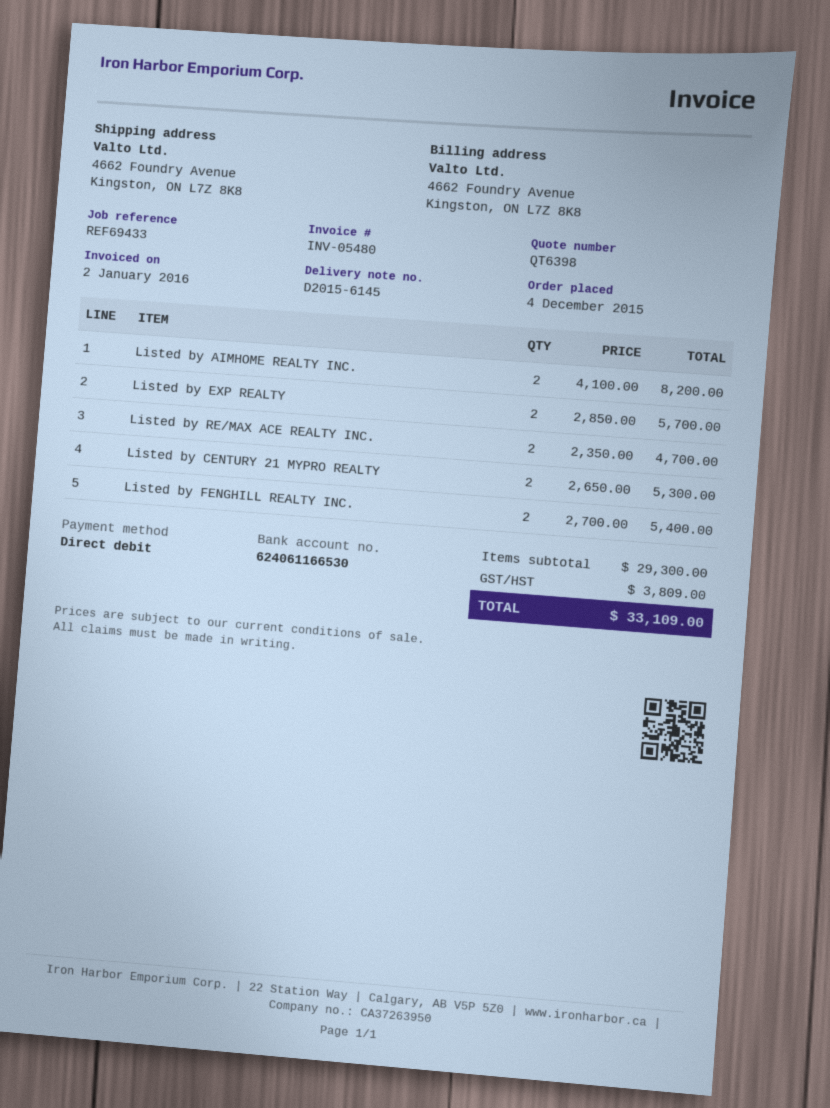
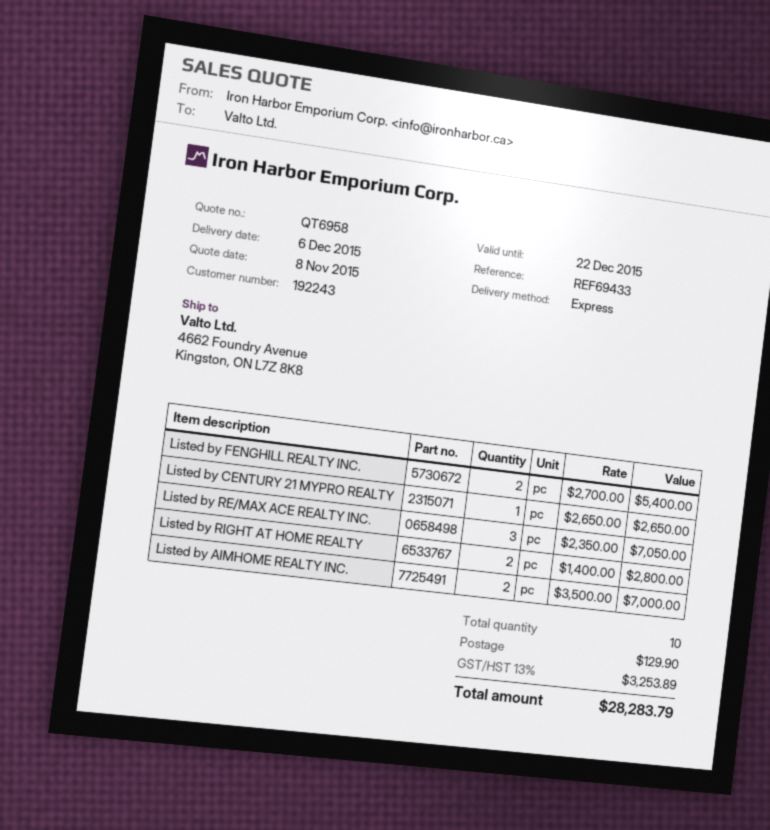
quote number: QT6398 -> QT6958
Listed by AIMHOME REALTY INC.: 2 x 4100.00 = 8200.00 -> 2 x 3500.00 = 7000.00
Listed by EXP REALTY: 2 x 2850.00 = 5700.00 -> none
Listed by RE/MAX ACE REALTY INC.: 2 x 2350.00 = 4700.00 -> 3 x 2350.00 = 7050.00
Listed by CENTURY 21 MYPRO REALTY: 2 x 2650.00 = 5300.00 -> 1 x 2650.00 = 2650.00
Listed by RIGHT AT HOME REALTY: none -> 2 x 1400.00 = 2800.00
shipping: none -> 129.90
tax: 3809.00 -> 3253.89
total: 33109.00 -> 28283.79

